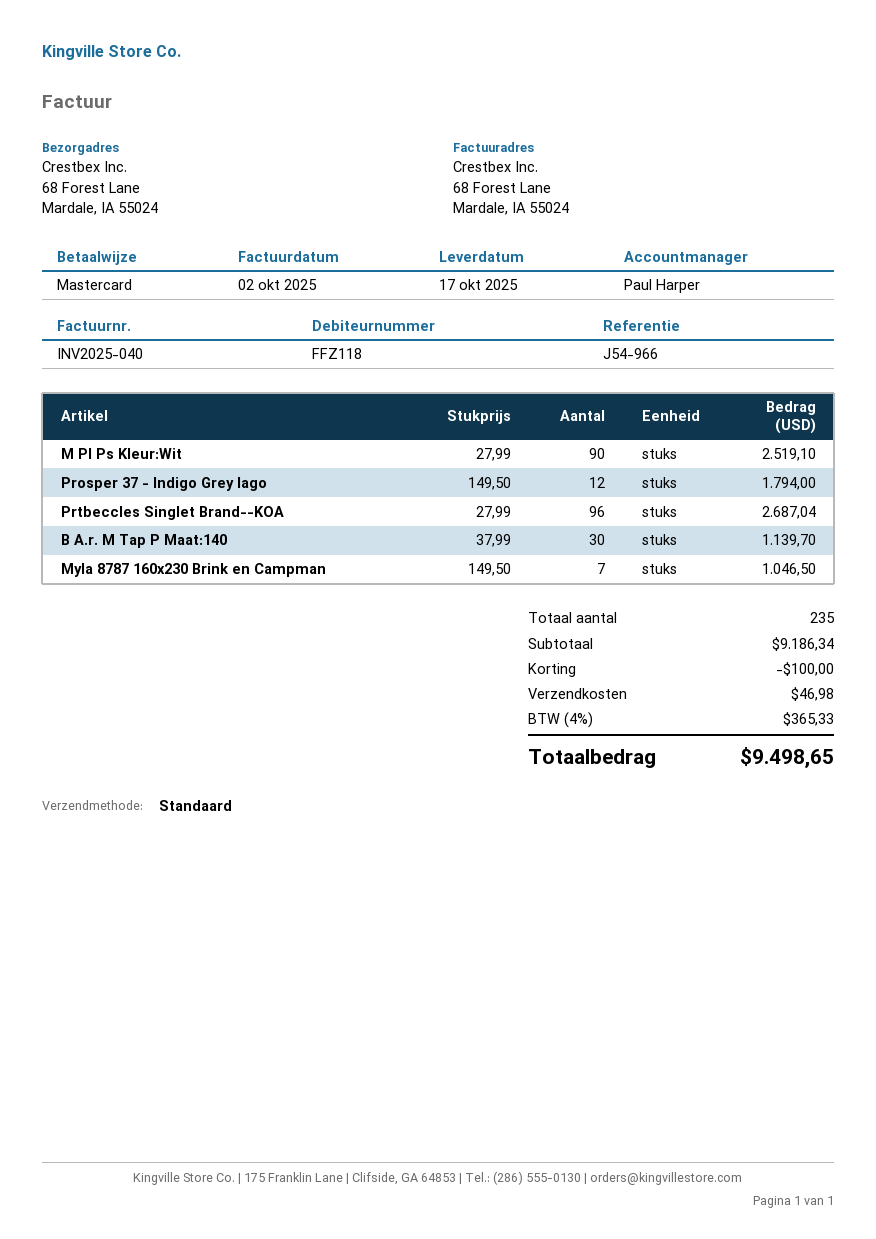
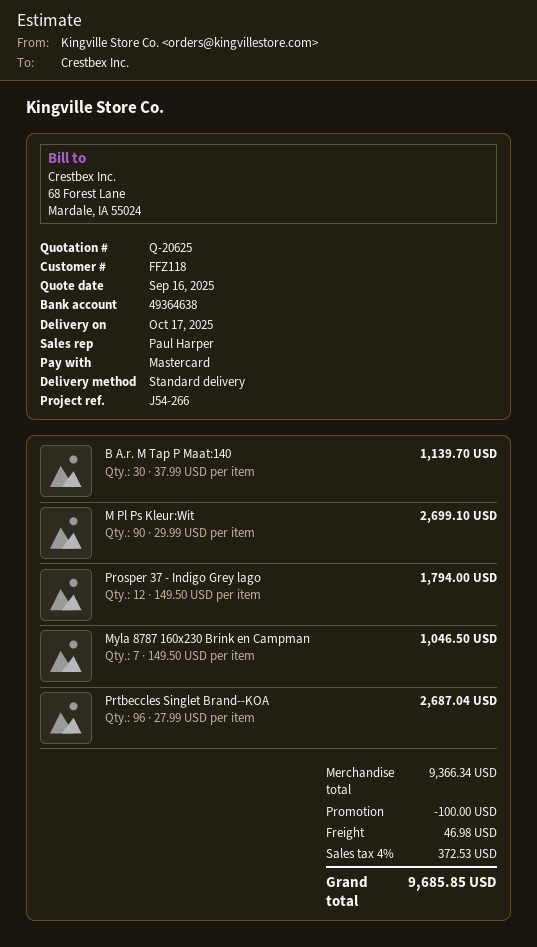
reference: J54-966 -> J54-266
M Pl Ps Kleur:Wit: 90 x 27.99 = 2519.10 -> 90 x 29.99 = 2699.10
subtotal: 9186.34 -> 9366.34
tax: 4% = 365.33 -> 4% = 372.53
total: 9498.65 -> 9685.85

